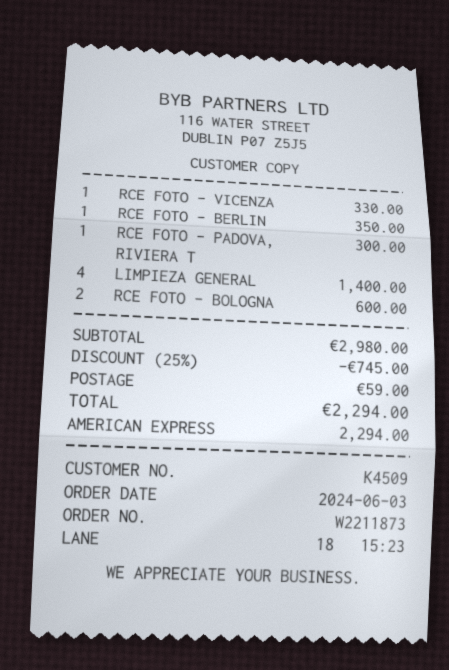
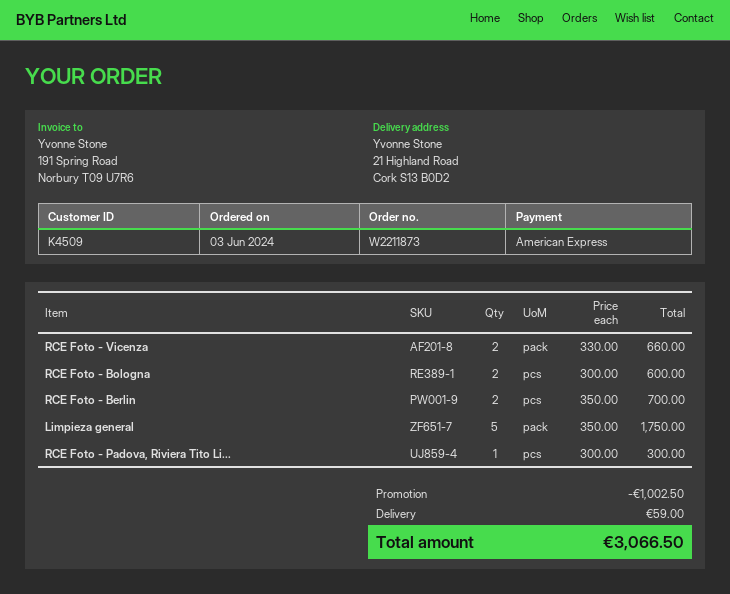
RCE FOTO - VICENZA: 1 for 330.00 -> 2 for 660.00
RCE FOTO - BERLIN: 1 for 350.00 -> 2 for 700.00
LIMPIEZA GENERAL: 4 for 1400.00 -> 5 for 1750.00
discount: 745.00 -> 1002.50
total: 2294.00 -> 3066.50

